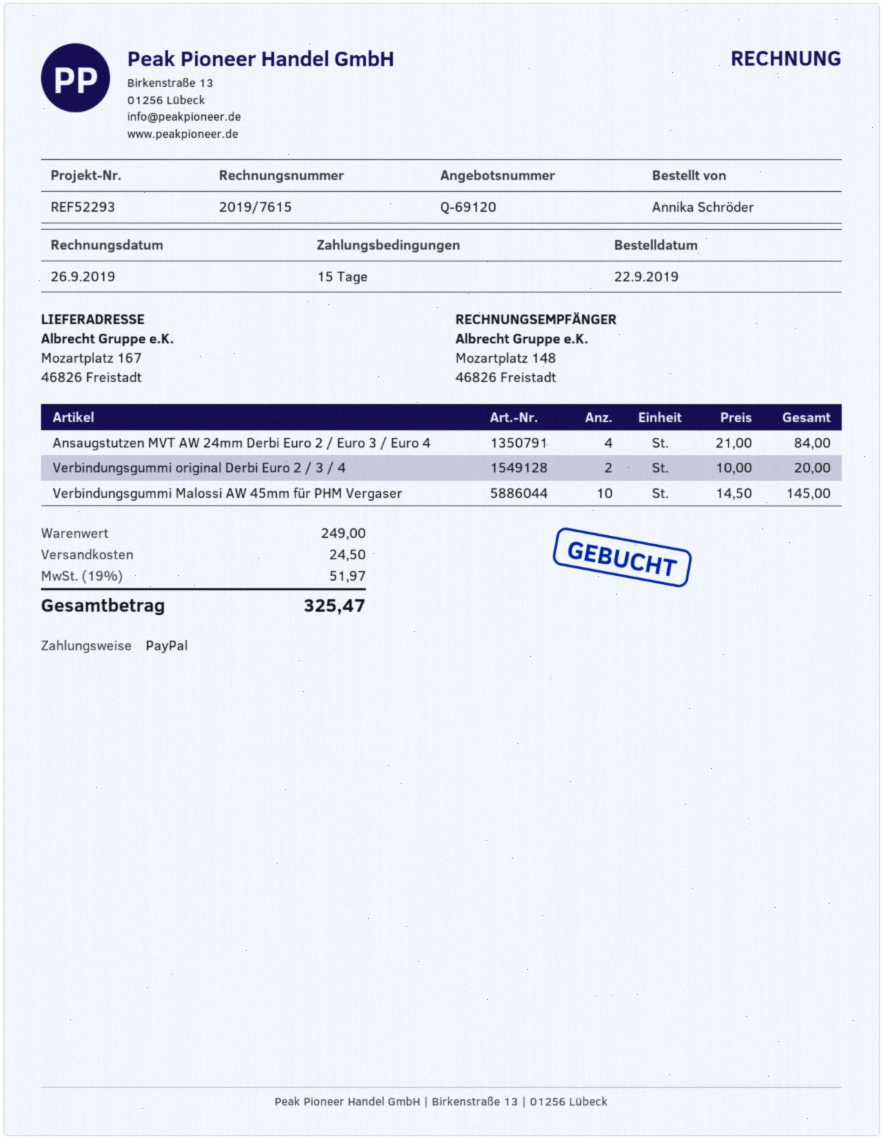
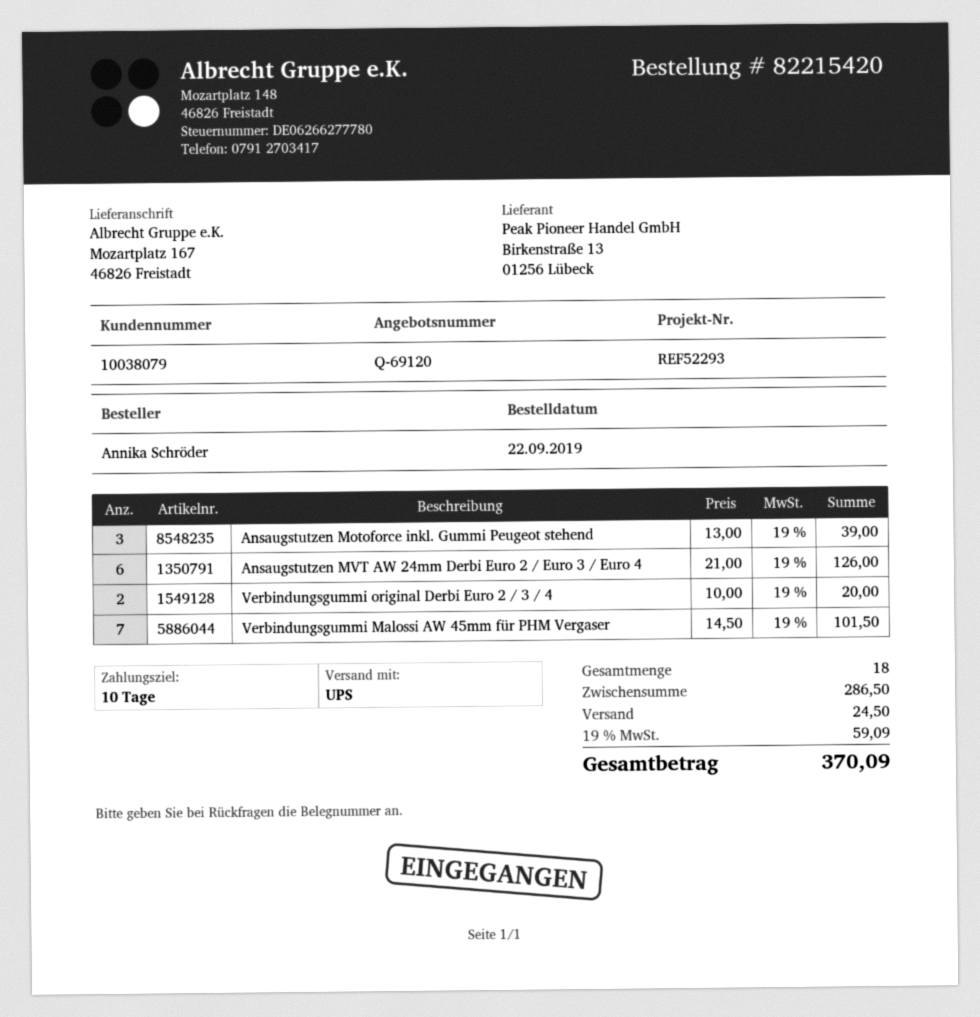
payment terms: 15 days -> 10 days
Ansaugstutzen MVT AW 24mm Derbi Euro 2 / Euro 3 / Euro 4: 4 x 21.00 = 84.00 -> 6 x 21.00 = 126.00
Verbindungsgummi Malossi AW 45mm für PHM Vergaser: 10 x 14.50 = 145.00 -> 7 x 14.50 = 101.50
Ansaugstutzen Motoforce inkl. Gummi Peugeot stehend: none -> 3 x 13.00 = 39.00
subtotal: 249.00 -> 286.50
tax: 19% = 51.97 -> 19% = 59.09
total: 325.47 -> 370.09

